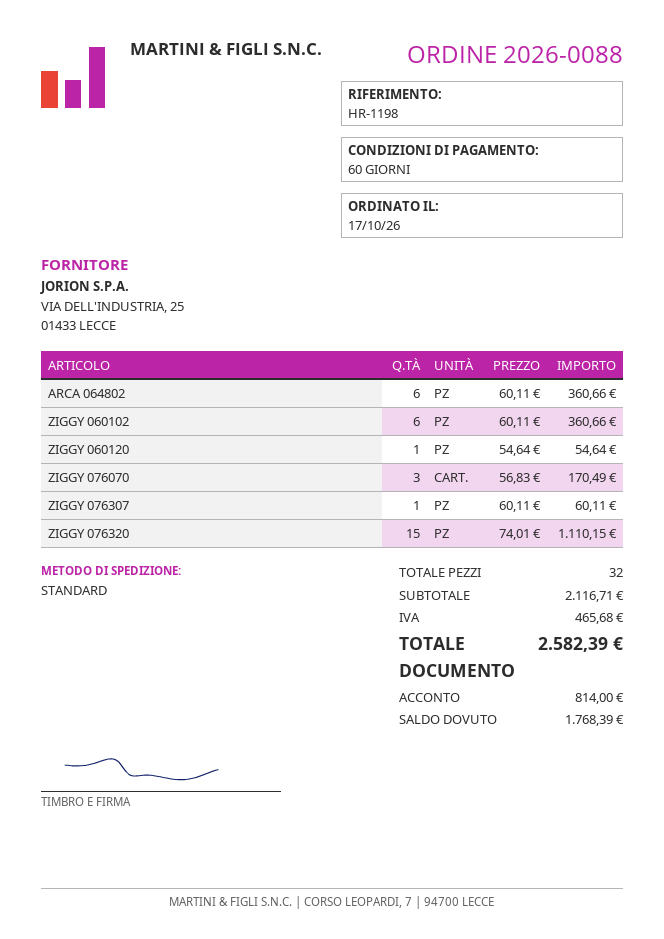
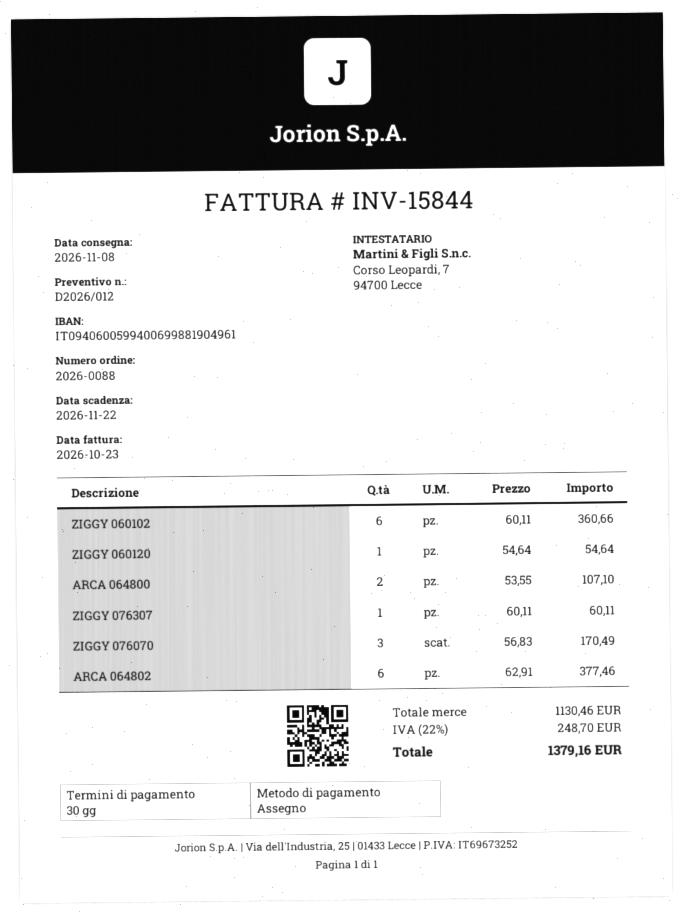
payment terms: 60 days -> 30 days
ARCA 064802: 6 x 60.11 = 360.66 -> 6 x 62.91 = 377.46
ZIGGY 076320: 15 x 74.01 = 1110.15 -> none
ARCA 064800: none -> 2 x 53.55 = 107.10
subtotal: 2116.71 -> 1130.46
tax: 465.68 -> 248.70
total: 2582.39 -> 1379.16

